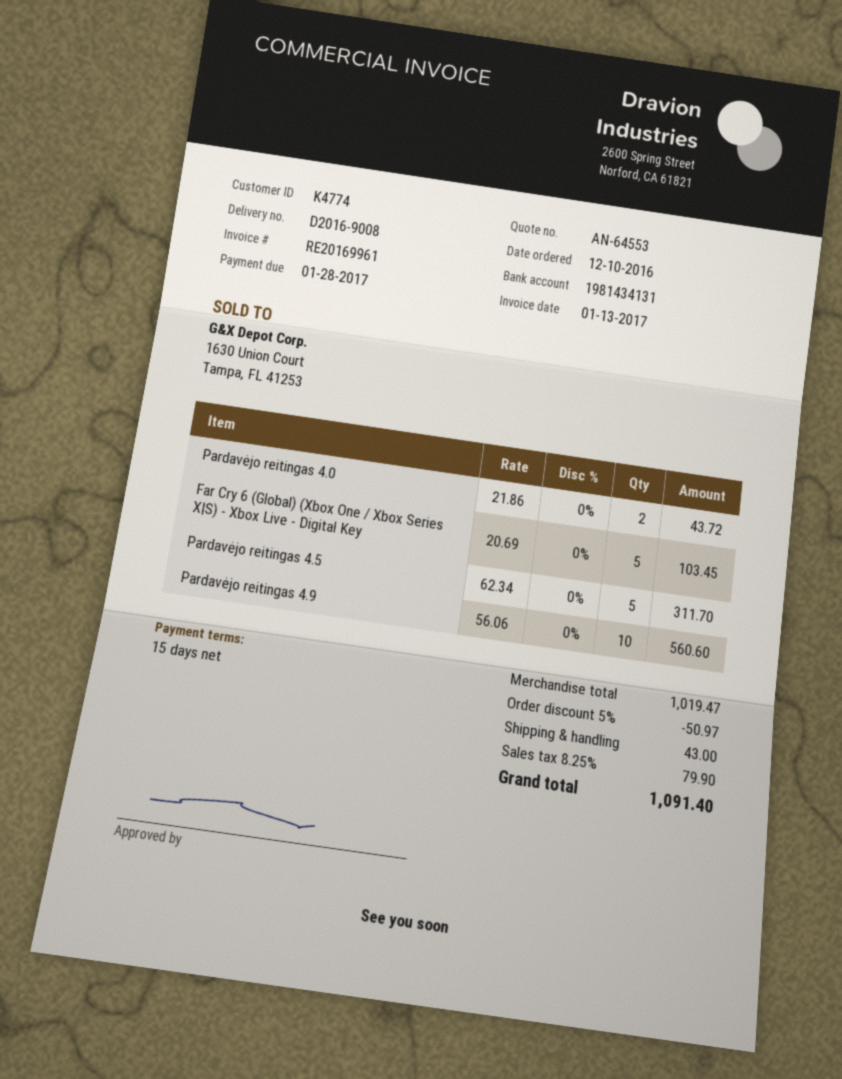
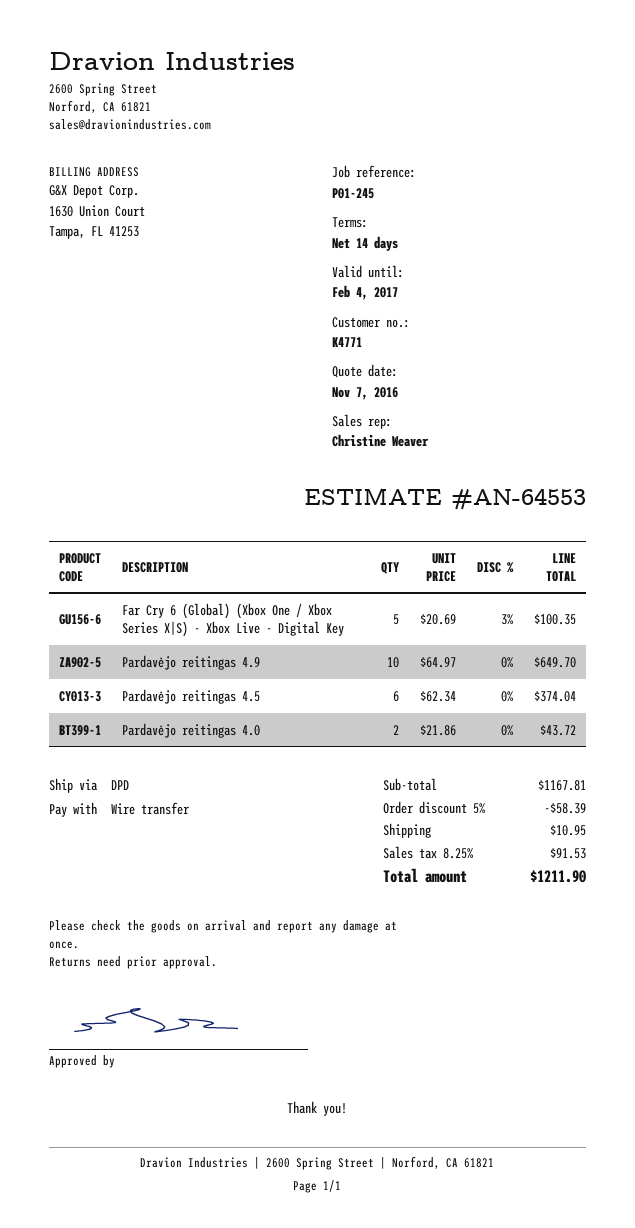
payment terms: 15 days -> 14 days
customer number: K4774 -> K4771
Far Cry 6 (Global) (Xbox One / Xbox Series X|S) - Xbox Live - Digital Key: 5 x 20.69 = 103.45 -> 5 x 20.69 - 3% = 100.35
Pardavėjo reitingas 4.5: 5 x 62.34 = 311.70 -> 6 x 62.34 = 374.04
Pardavėjo reitingas 4.9: 10 x 56.06 = 560.60 -> 10 x 64.97 = 649.70
subtotal: 1019.47 -> 1167.81
discount: 5% = 50.97 -> 5% = 58.39
shipping: 43.00 -> 10.95
tax: 8.25% = 79.90 -> 8.25% = 91.53
total: 1091.40 -> 1211.90

